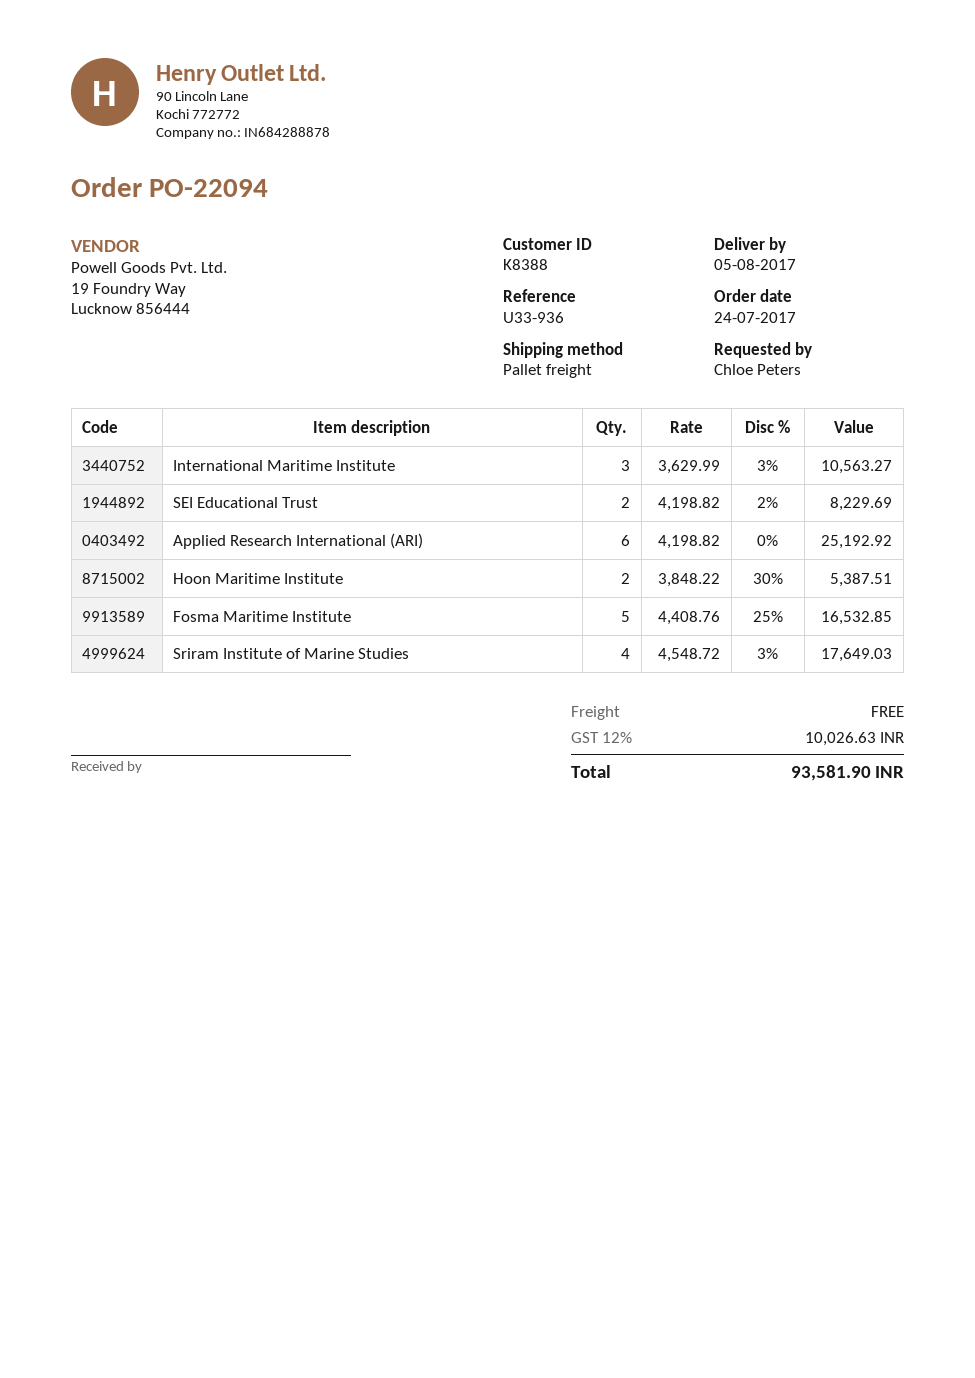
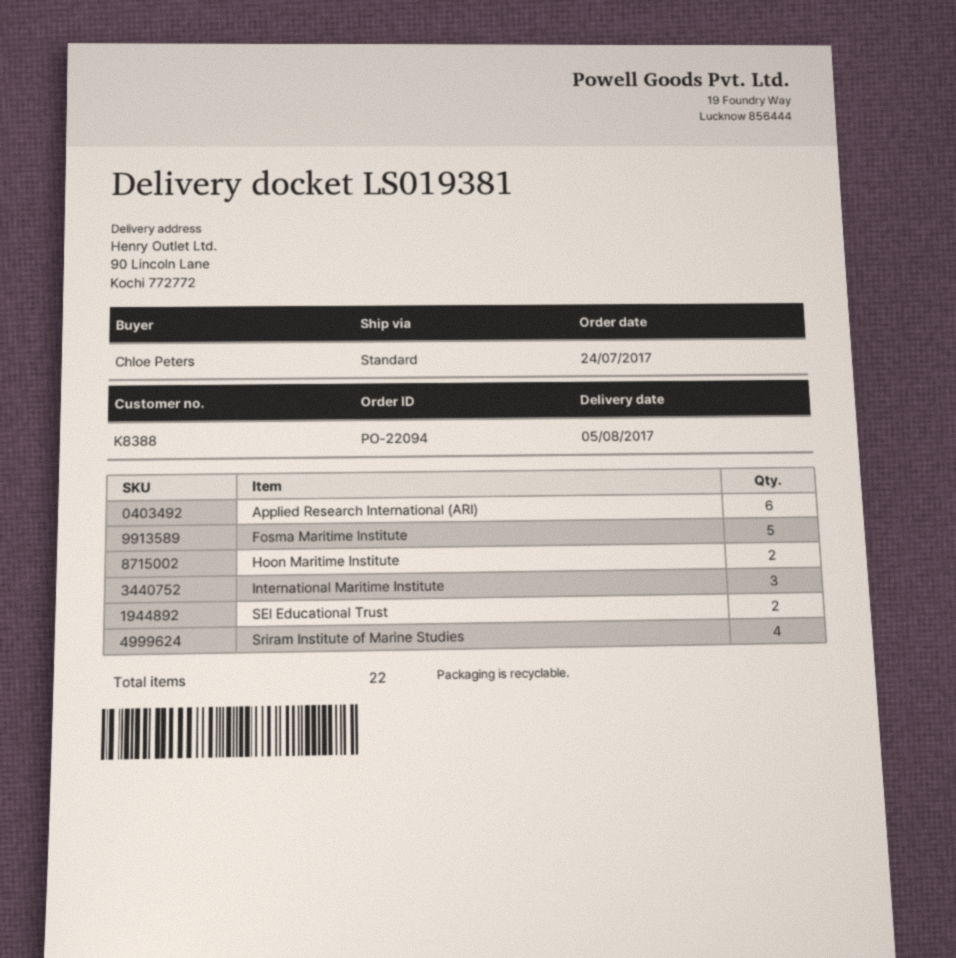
shipping method: pallet freight -> standard

